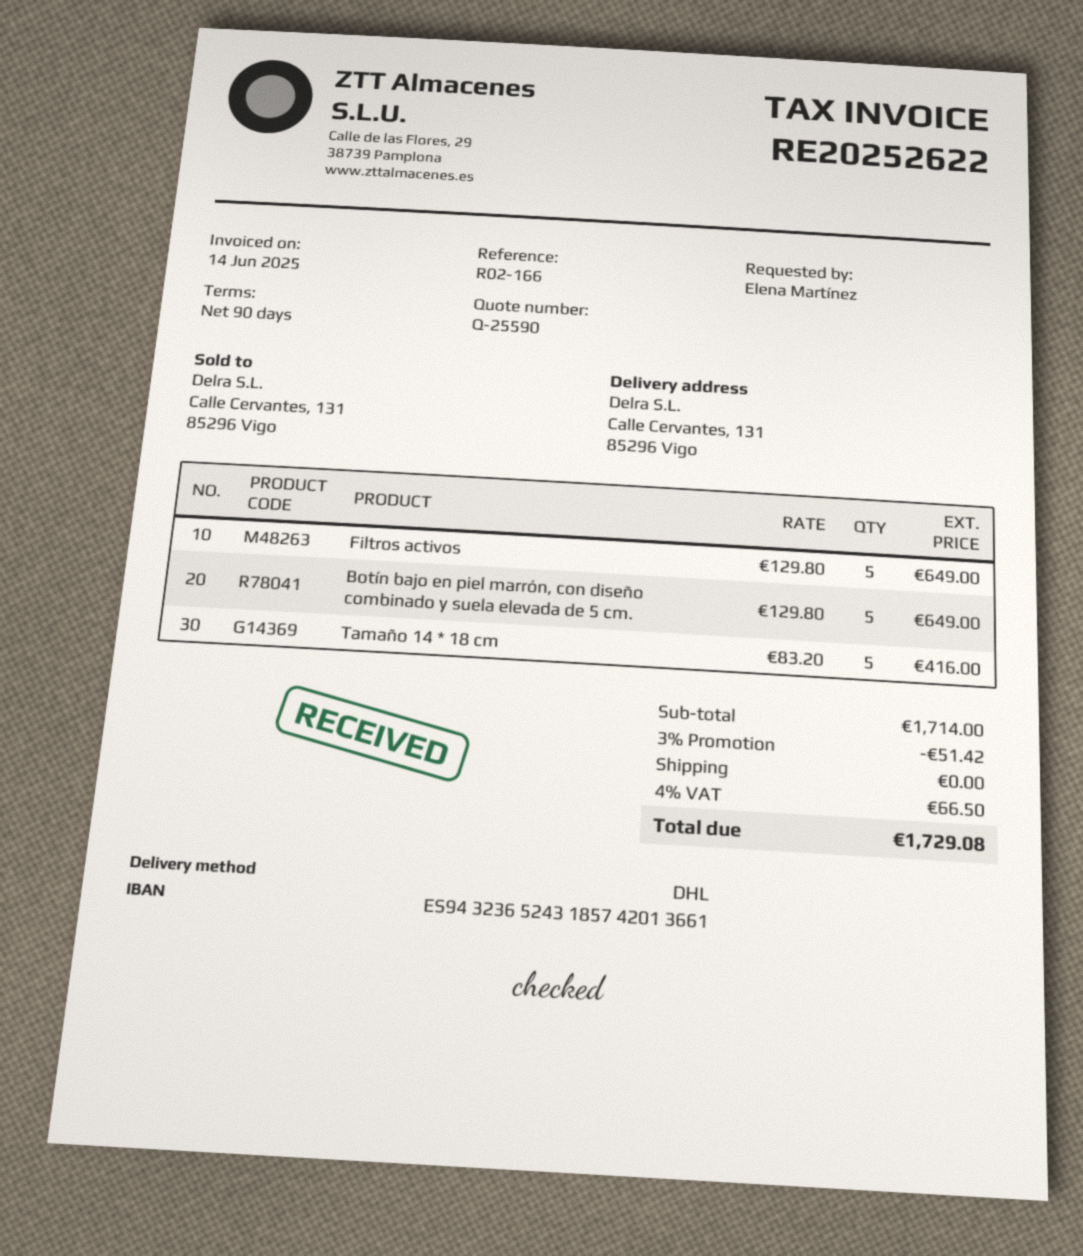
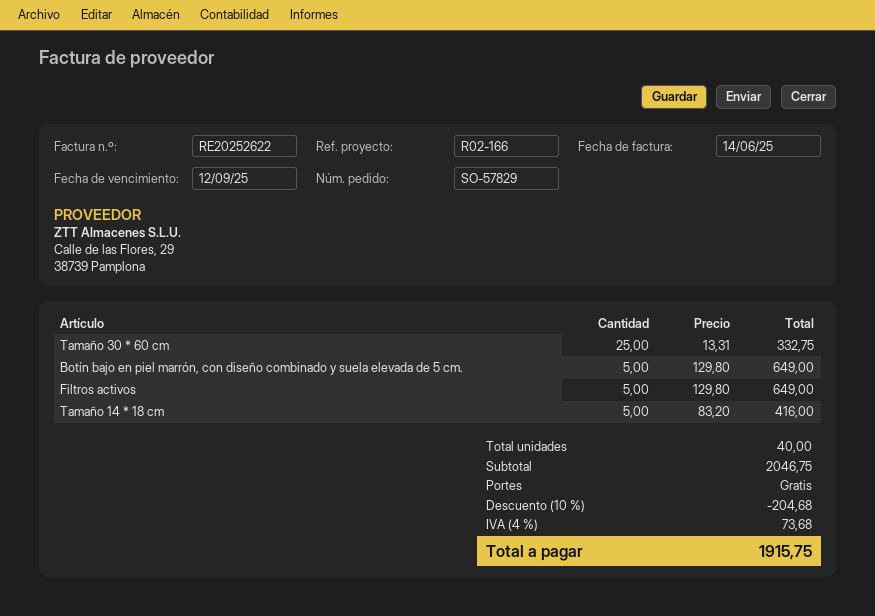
Tamaño 30 * 60 cm: none -> 25 x 13.31 = 332.75
subtotal: 1714.00 -> 2046.75
discount: 3% = 51.42 -> 10% = 204.68
tax: 4% = 66.50 -> 4% = 73.68
total: 1729.08 -> 1915.75

